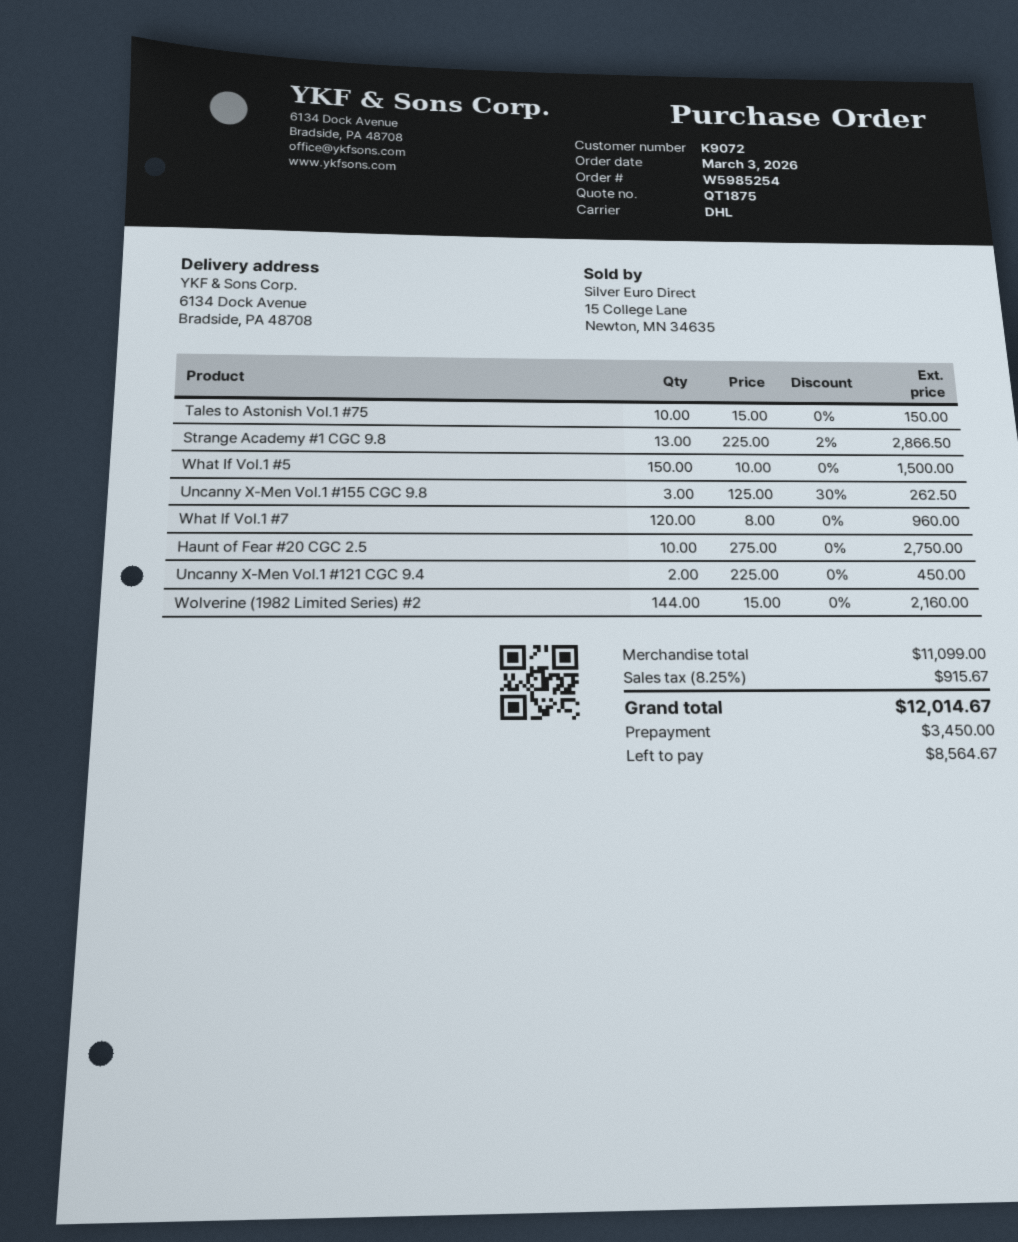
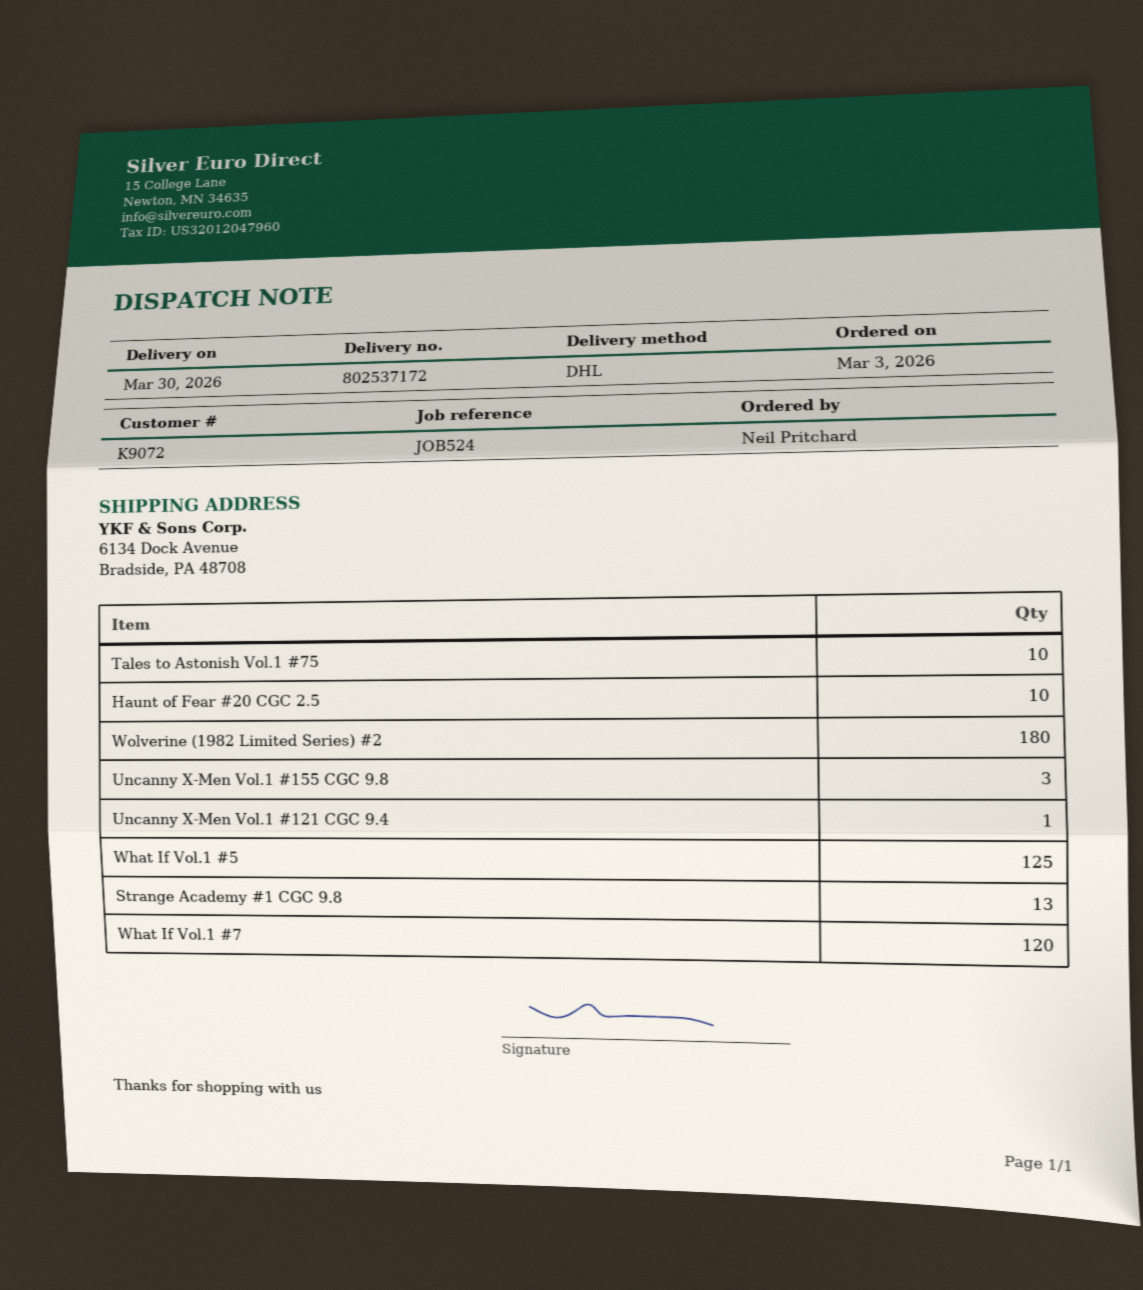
What If Vol.1 #5: 150 -> 125
Uncanny X-Men Vol.1 #121 CGC 9.4: 2 -> 1
Wolverine (1982 Limited Series) #2: 144 -> 180

